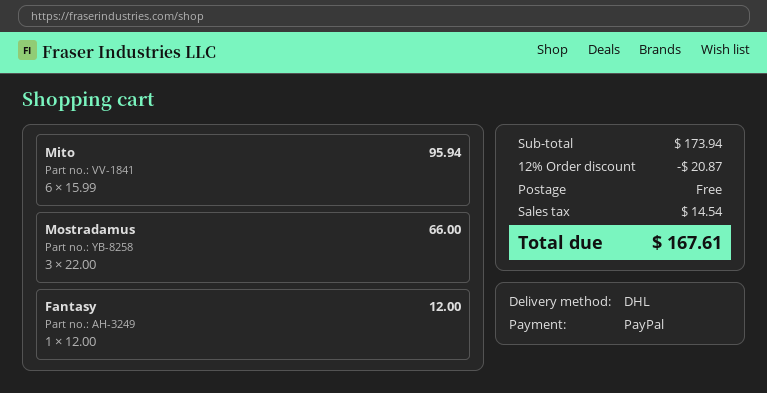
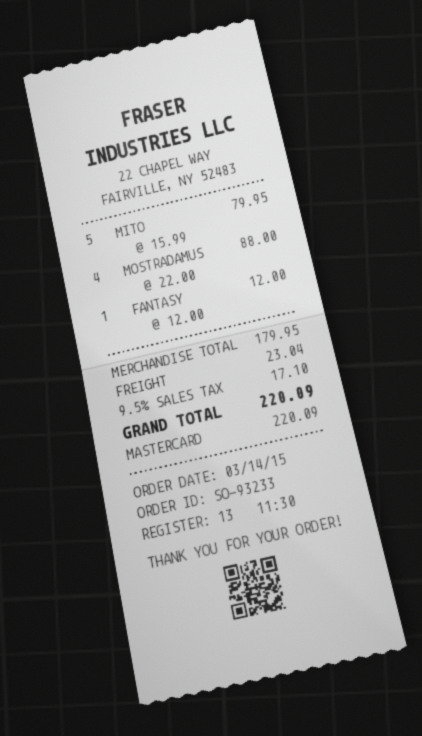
payment method: PayPal -> Mastercard
Mito: 6 x 15.99 = 95.94 -> 5 x 15.99 = 79.95
Mostradamus: 3 x 22.00 = 66.00 -> 4 x 22.00 = 88.00
subtotal: 173.94 -> 179.95
discount: 12% = 20.87 -> none
shipping: 0.00 -> 23.04
tax: 14.54 -> 17.10
total: 167.61 -> 220.09

